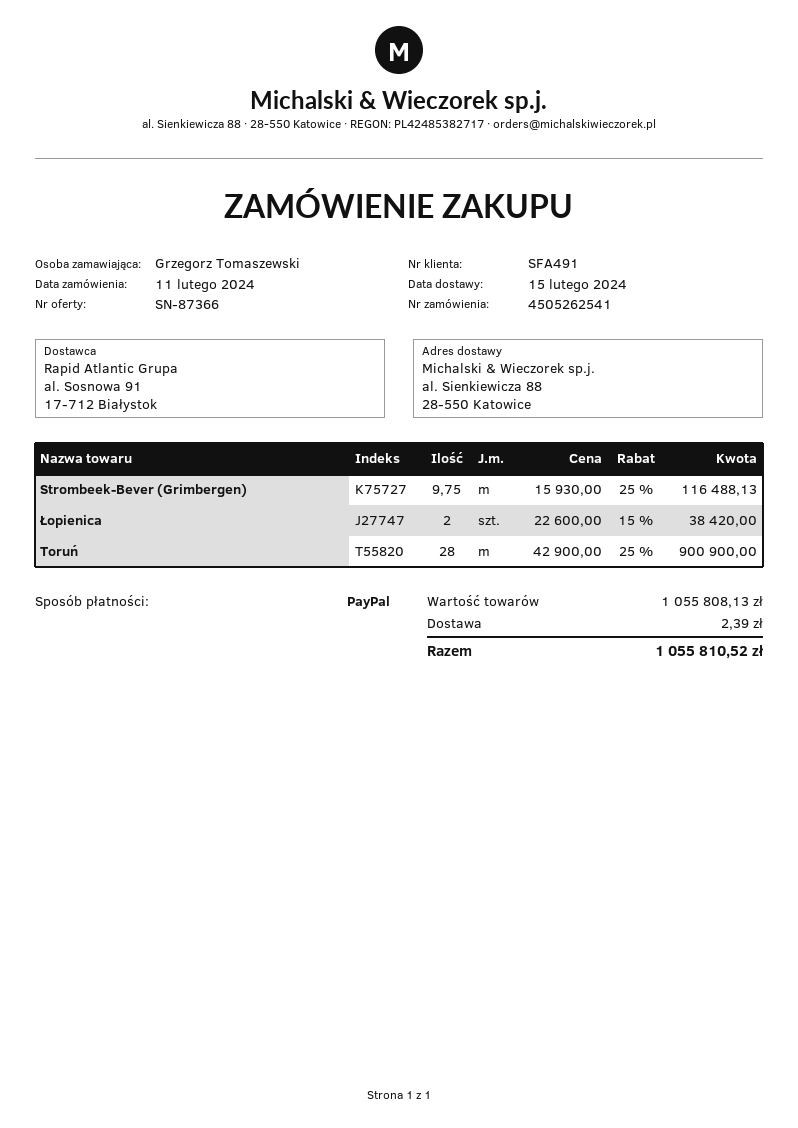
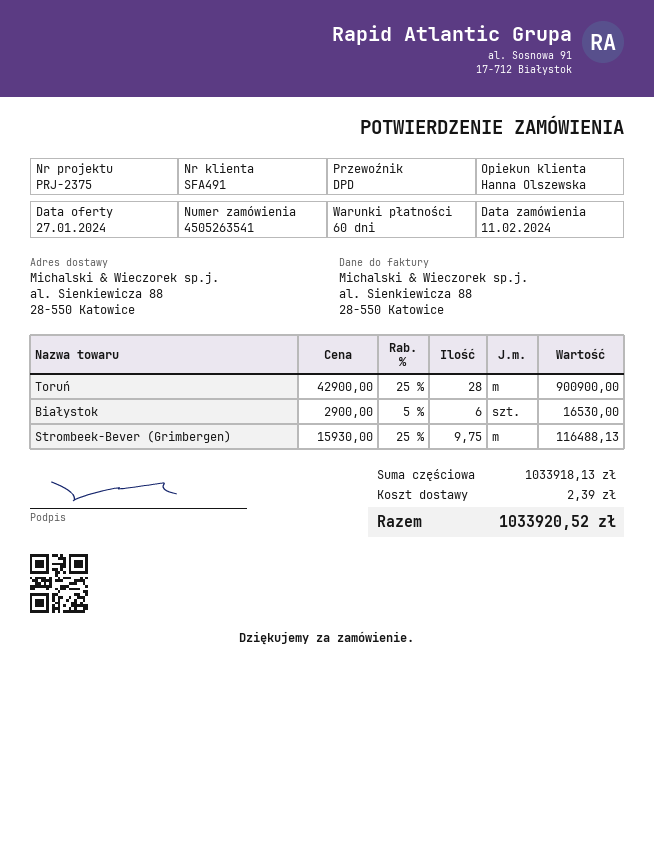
order number: 4505262541 -> 4505263541
Łopienica: 2 x 22600.00 - 15% = 38420.00 -> none
Białystok: none -> 6 x 2900.00 - 5% = 16530.00
subtotal: 1055808.13 -> 1033918.13
total: 1055810.52 -> 1033920.52

